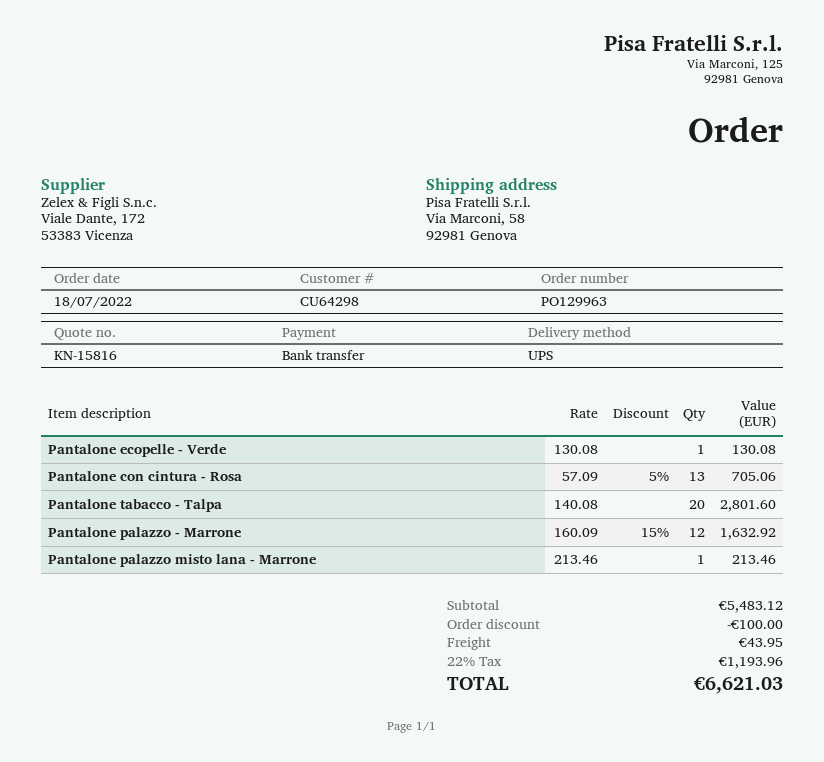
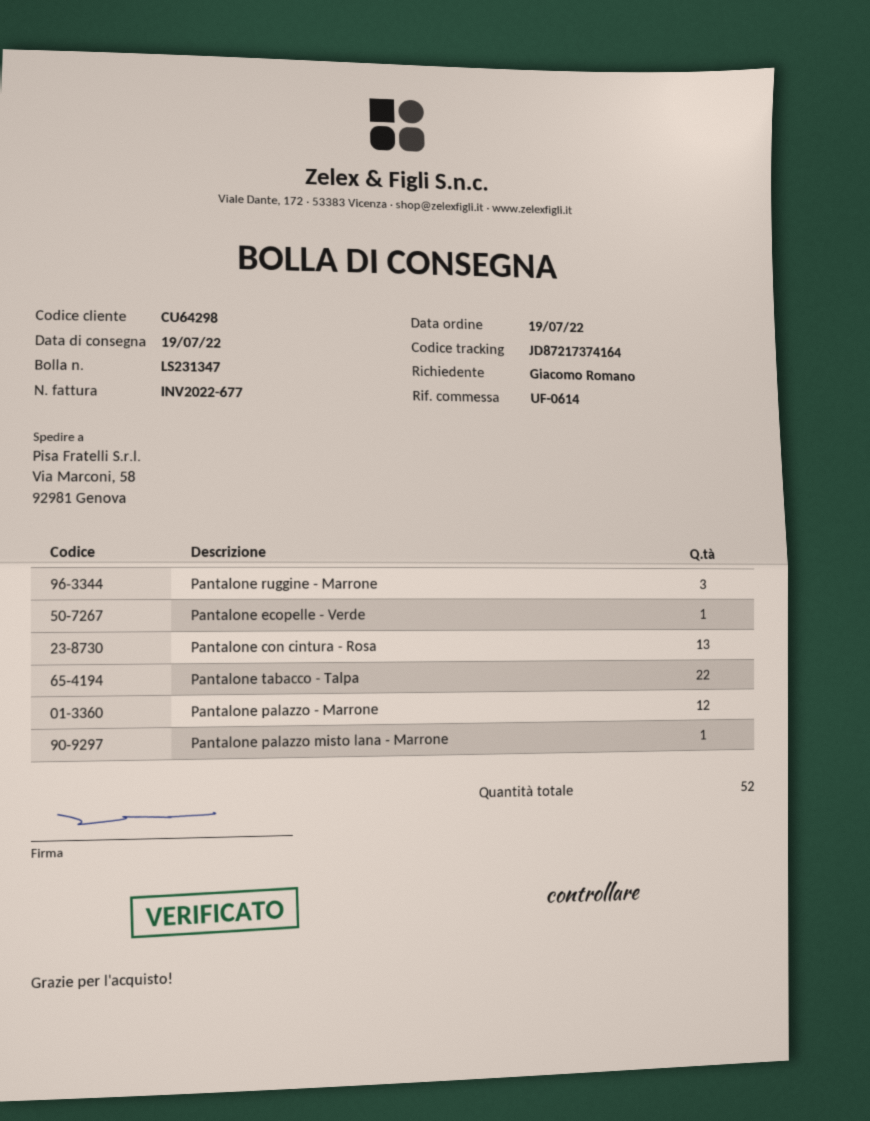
order date: 2022-07-18 -> 2022-07-19
Pantalone tabacco - Talpa: 20 -> 22
Pantalone ruggine - Marrone: none -> 3

